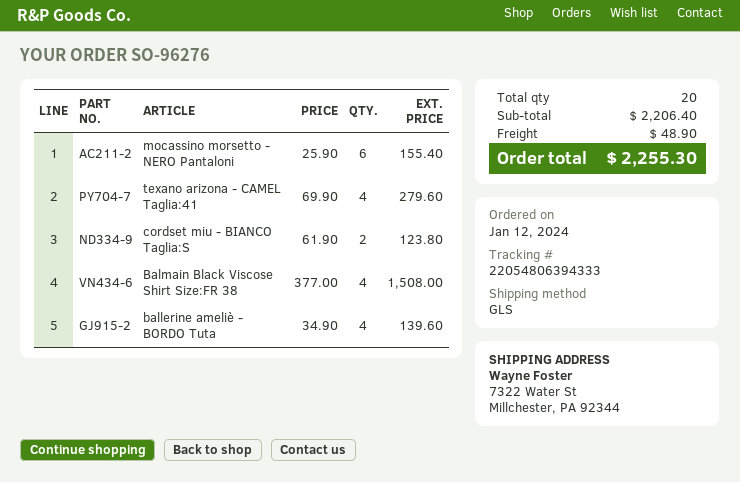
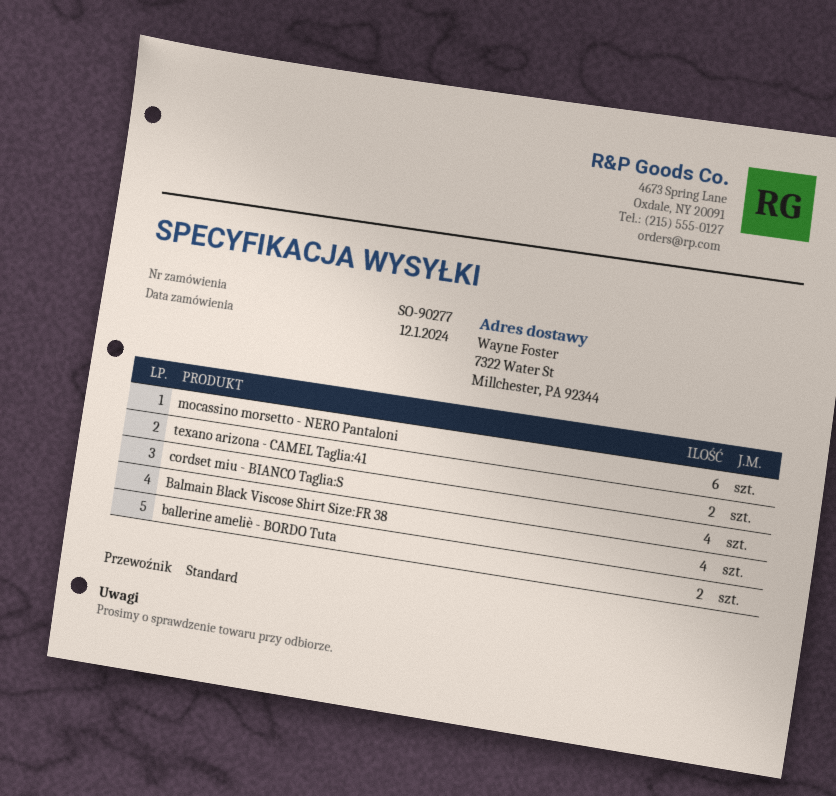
order number: SO-96276 -> SO-90277
shipping method: GLS -> standard
texano arizona - CAMEL Taglia:41: 4 -> 2
cordset miu - BIANCO Taglia:S: 2 -> 4
ballerine ameliè - BORDO Tuta: 4 -> 2

